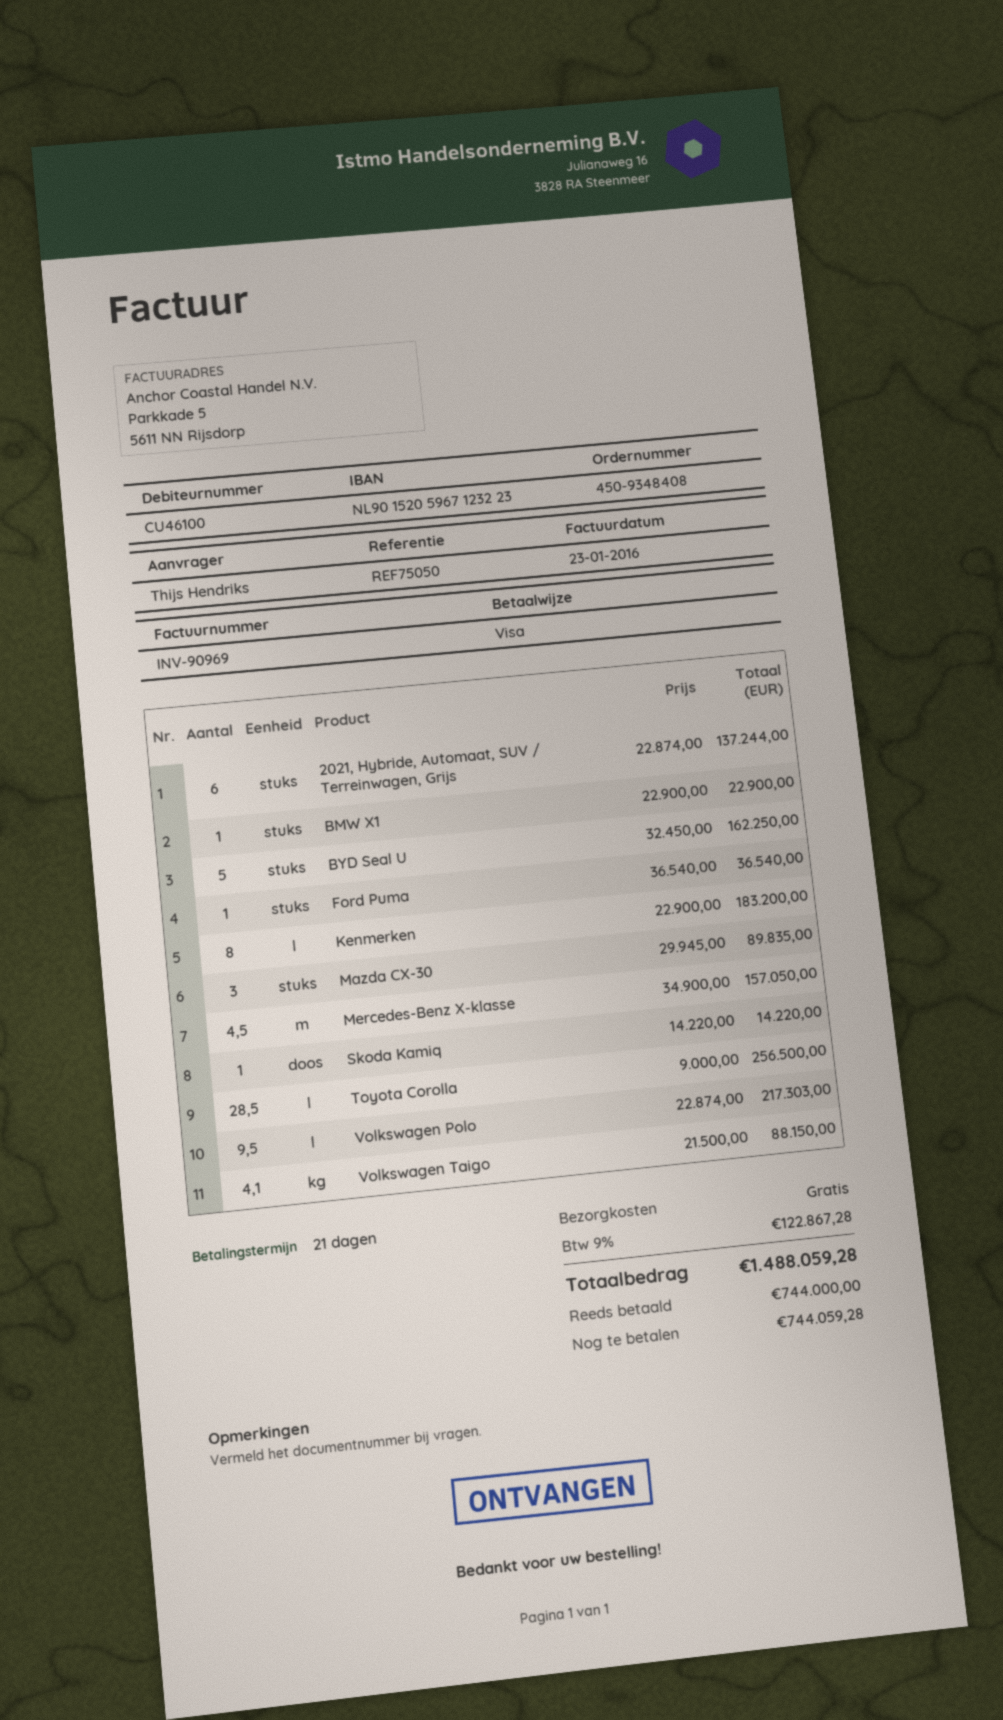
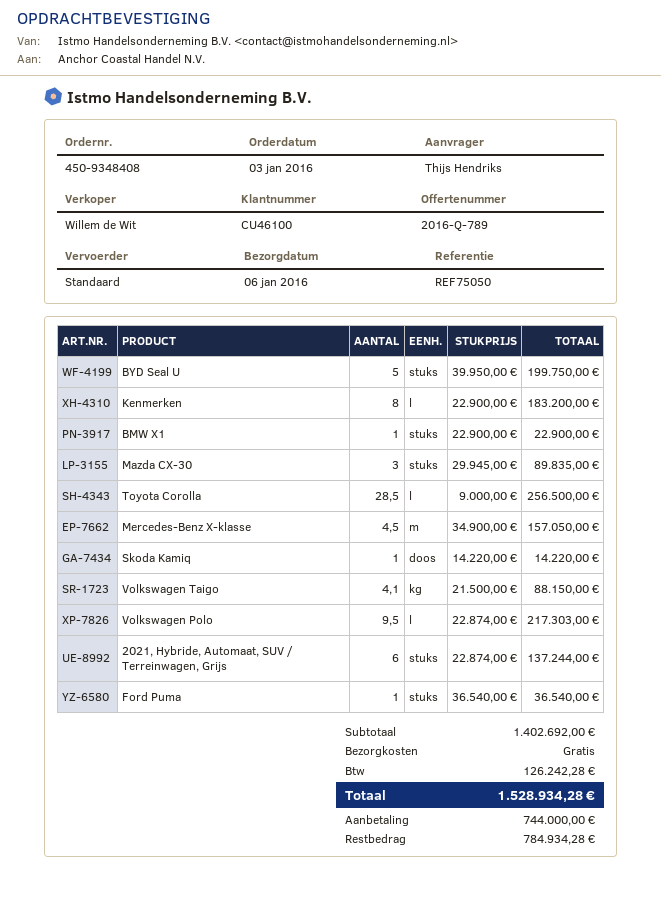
BYD Seal U: 5 x 32450.00 = 162250.00 -> 5 x 39950.00 = 199750.00
tax: 122867.28 -> 126242.28
total: 1488059.28 -> 1528934.28
balance: 744059.28 -> 784934.28

